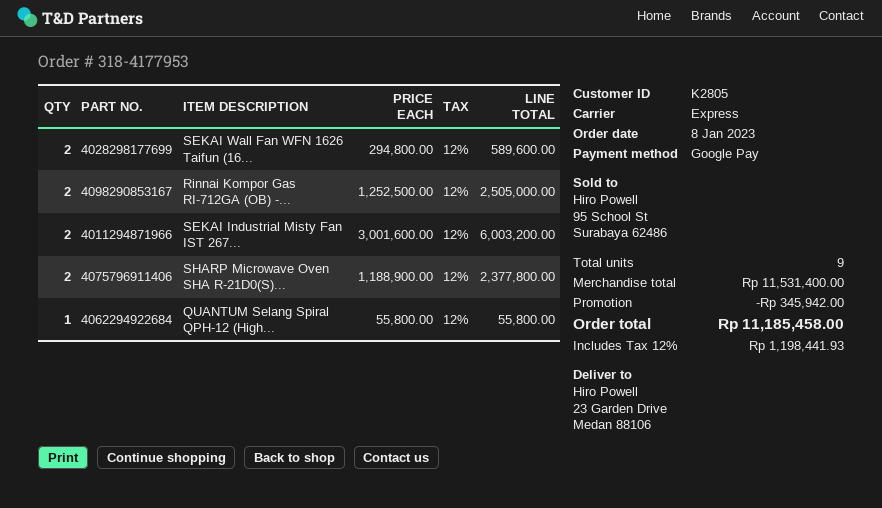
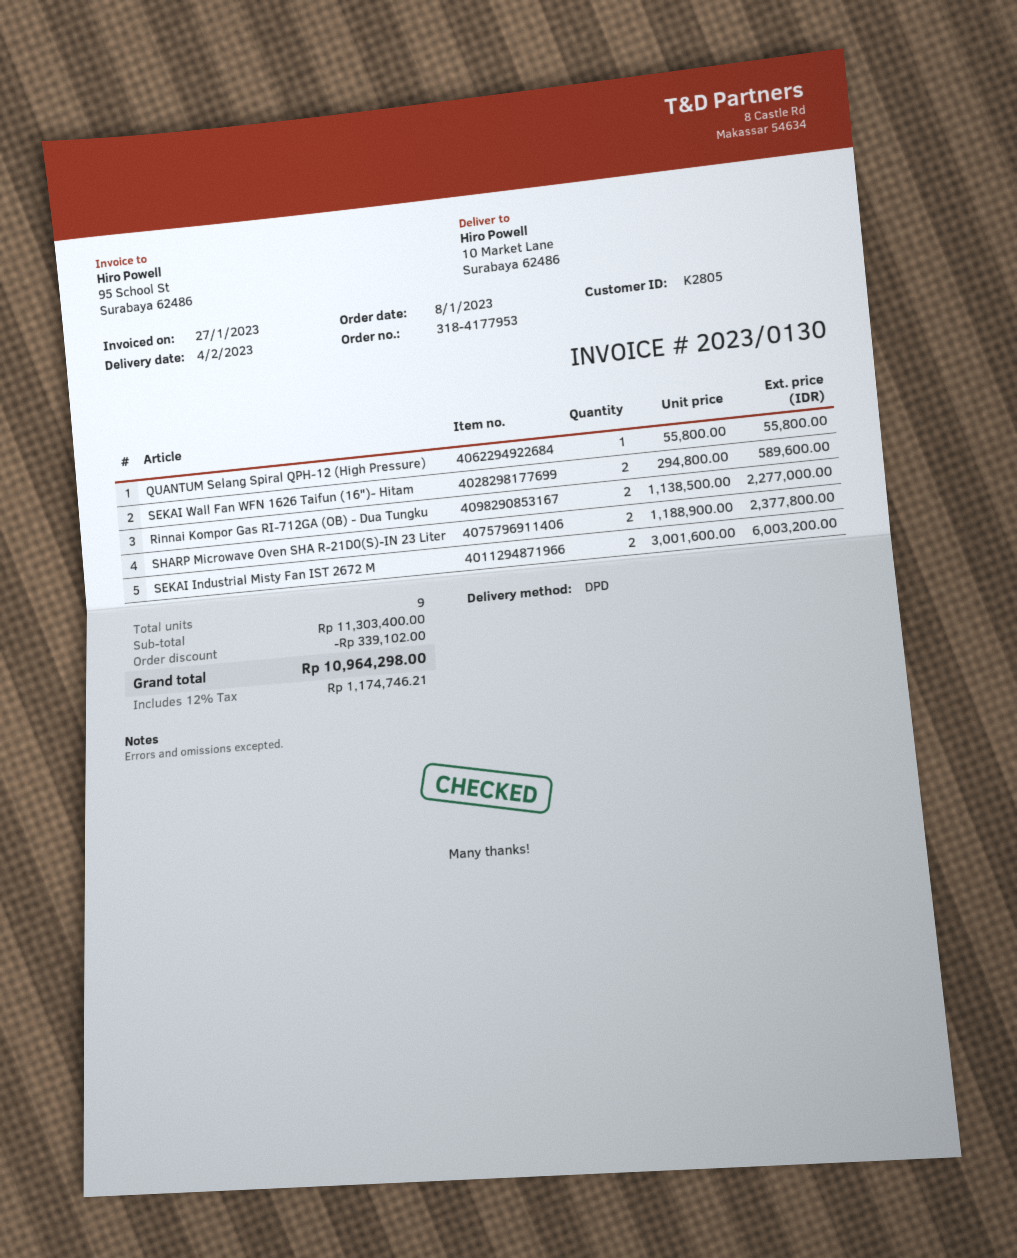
shipping method: express -> DPD
ship to: 23 Garden Drive, Medan 88106 -> 10 Market Lane, Surabaya 62486
Rinnai Kompor Gas RI-712GA (OB) -...: 2 x 1252500.00 = 2505000.00 -> 2 x 1138500.00 = 2277000.00
subtotal: 11531400.00 -> 11303400.00
discount: 345942.00 -> 339102.00
tax: 12% = 1198441.93 -> 12% = 1174746.21
total: 11185458.00 -> 10964298.00

